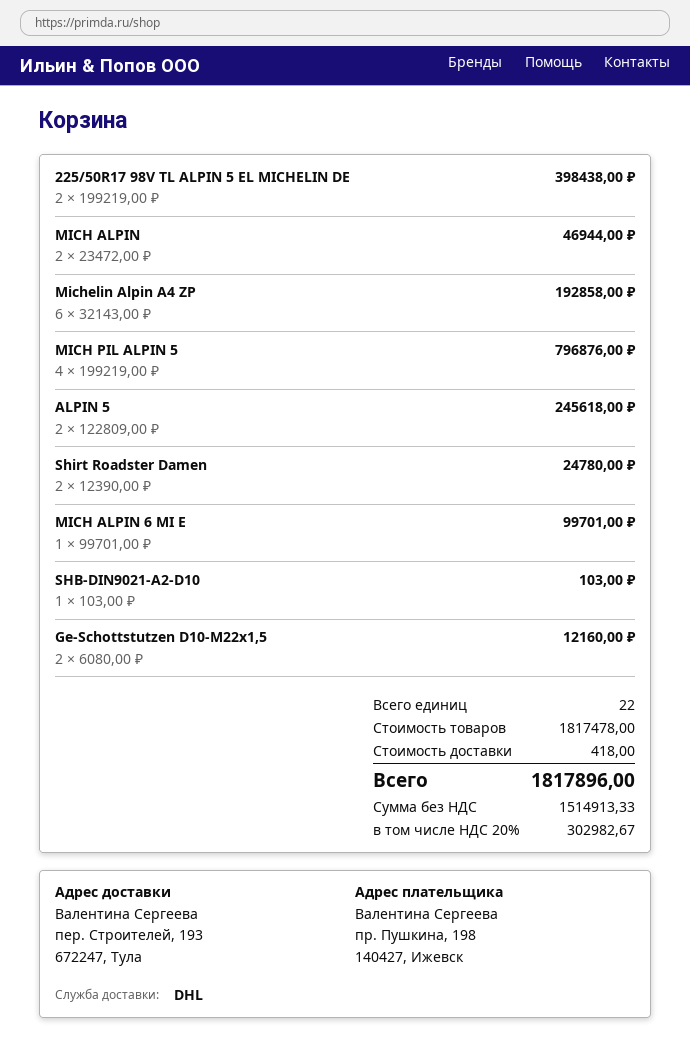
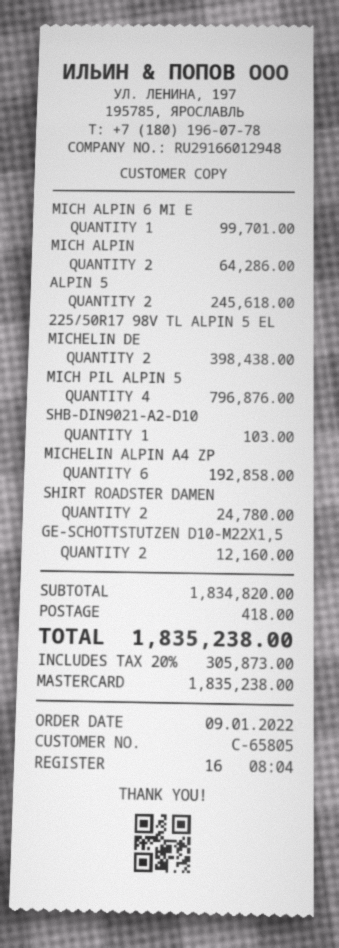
MICH ALPIN: 2 for 46944.00 -> 2 for 64286.00
subtotal: 1817478.00 -> 1834820.00
tax: 20% = 302982.67 -> 20% = 305873.00
total: 1817896.00 -> 1835238.00

